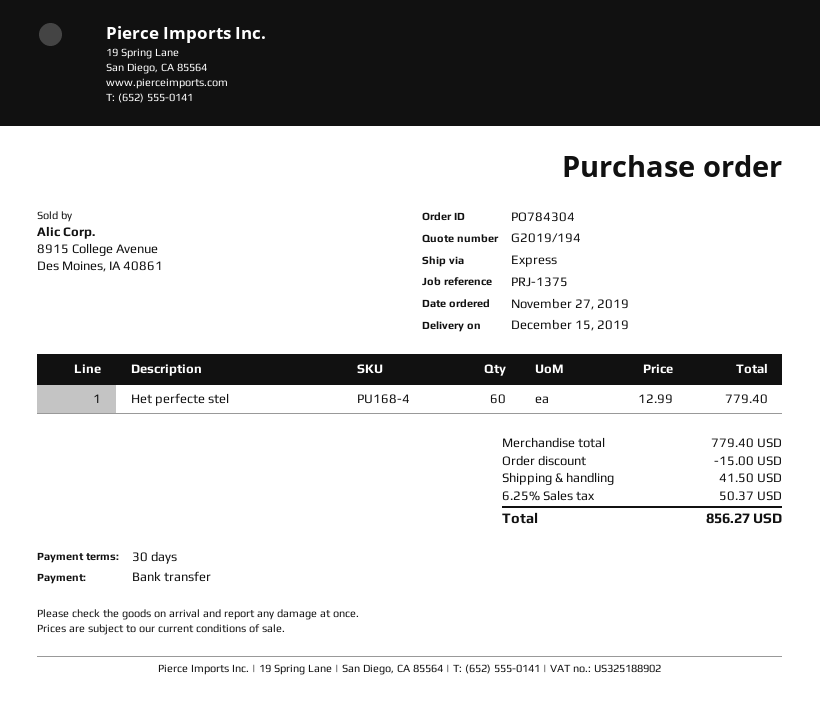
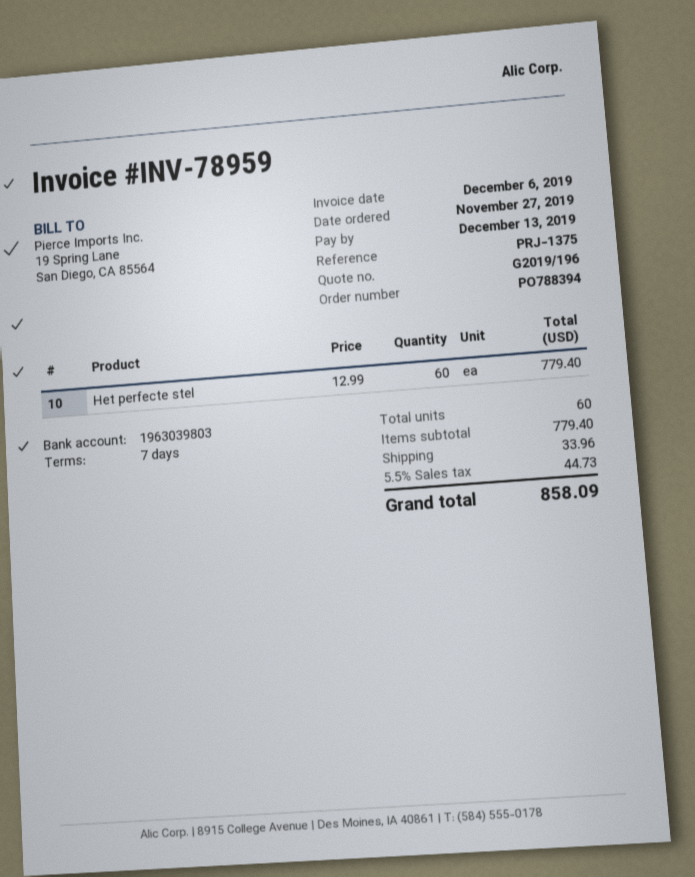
quote number: G2019/194 -> G2019/196
order number: PO784304 -> PO788394
payment terms: 30 days -> 7 days
discount: 15.00 -> none
shipping: 41.50 -> 33.96
tax: 6.25% = 50.37 -> 5.5% = 44.73
total: 856.27 -> 858.09

